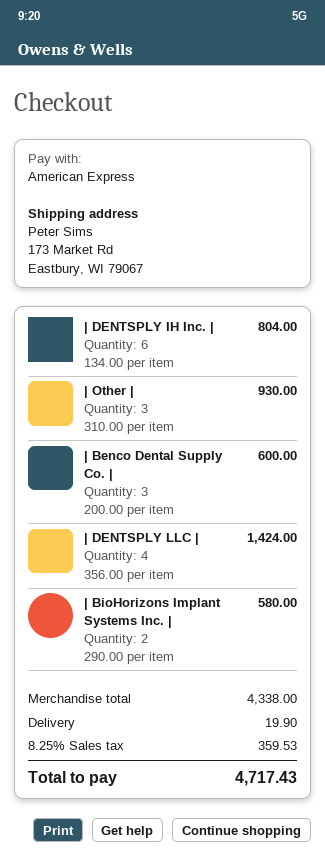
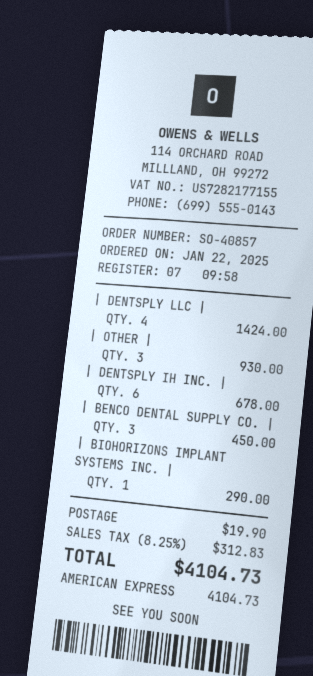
| DENTSPLY IH Inc. |: 6 for 804.00 -> 6 for 678.00
| Benco Dental Supply Co. |: 3 for 600.00 -> 3 for 450.00
| BioHorizons Implant Systems Inc. |: 2 for 580.00 -> 1 for 290.00
tax: 8.25% = 359.53 -> 8.25% = 312.83
total: 4717.43 -> 4104.73

